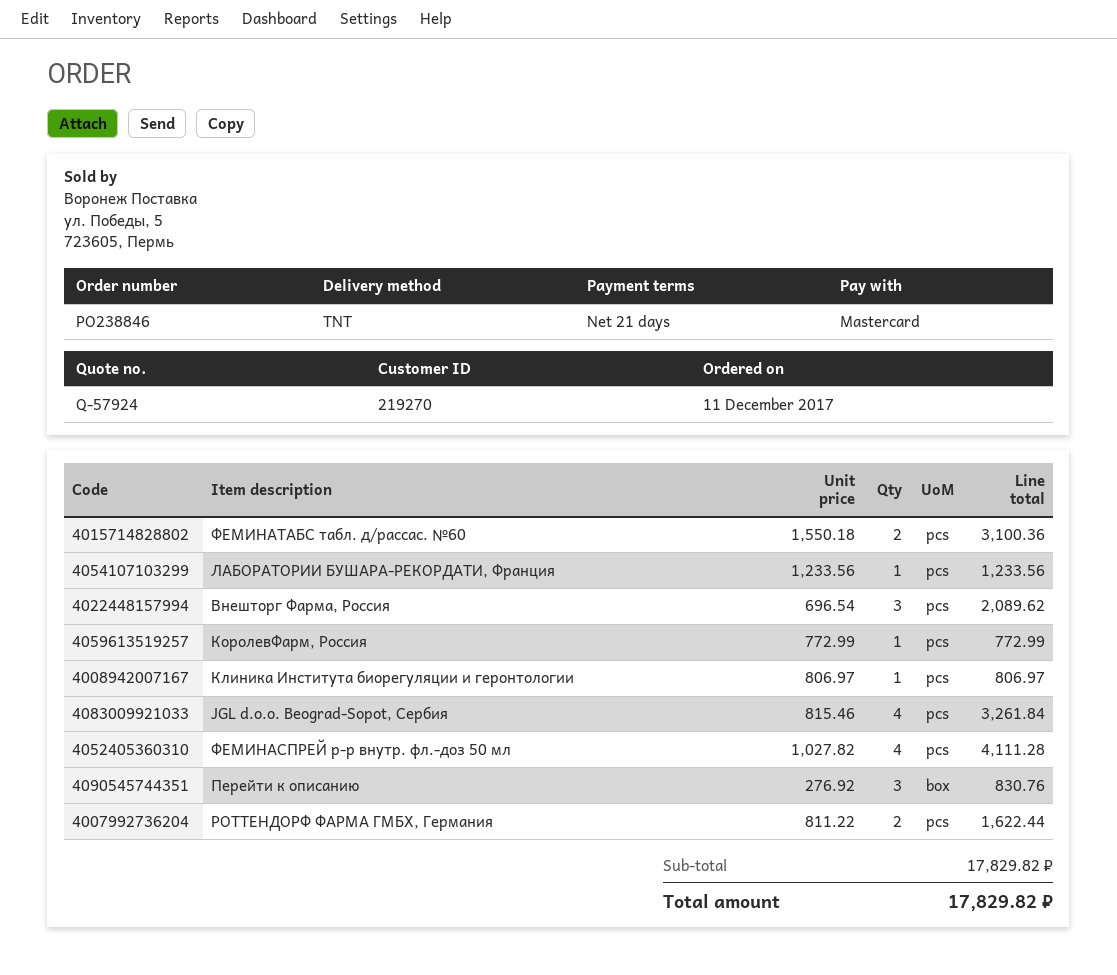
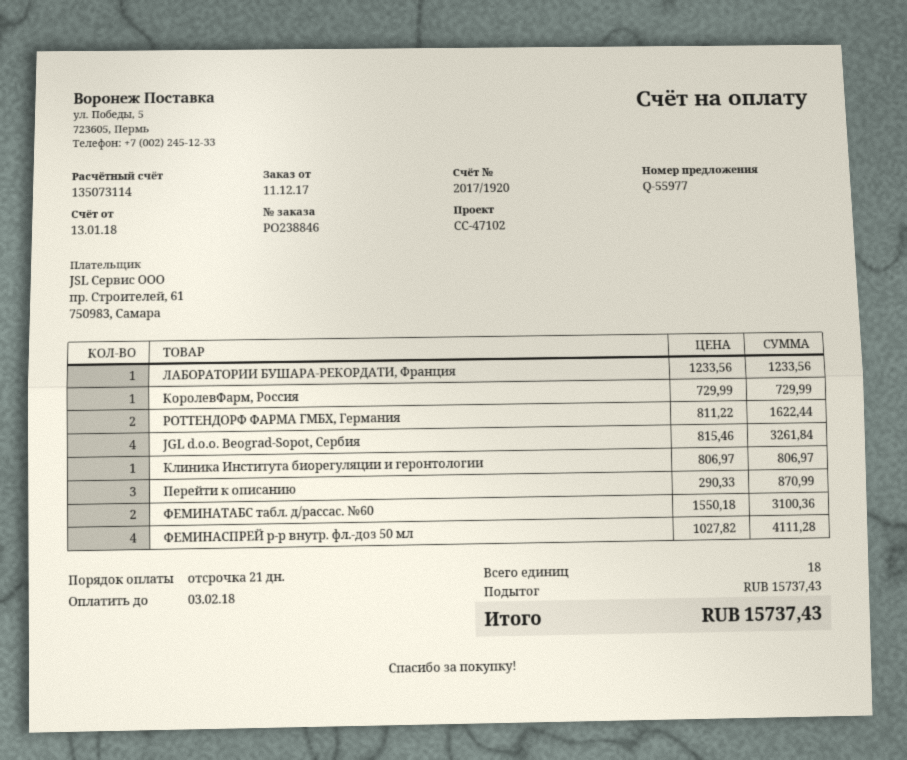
quote number: Q-57924 -> Q-55977
Внешторг Фарма, Россия: 3 x 696.54 = 2089.62 -> none
КоролевФарм, Россия: 1 x 772.99 = 772.99 -> 1 x 729.99 = 729.99
Перейти к описанию: 3 x 276.92 = 830.76 -> 3 x 290.33 = 870.99
subtotal: 17829.82 -> 15737.43
total: 17829.82 -> 15737.43

